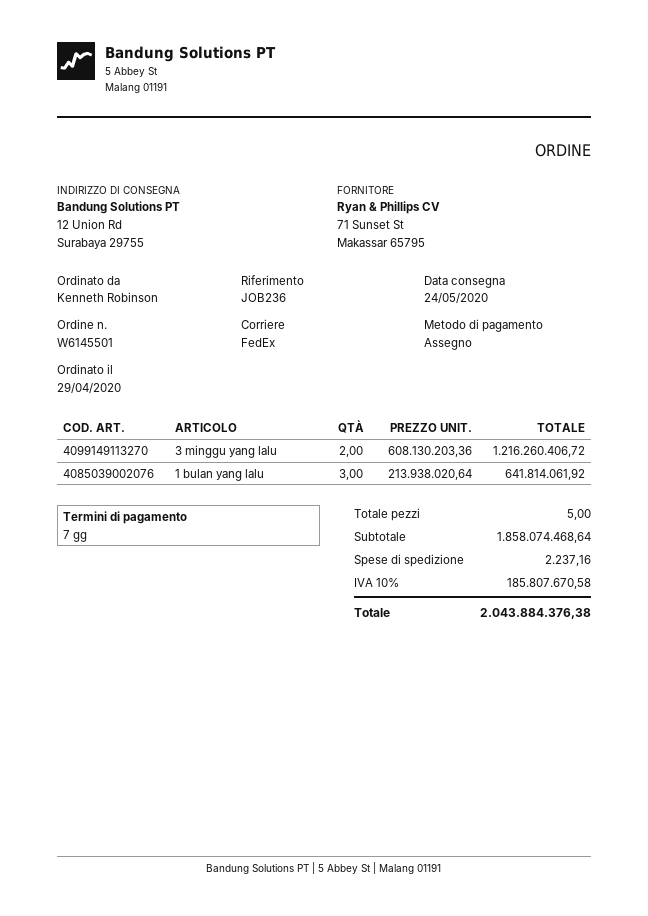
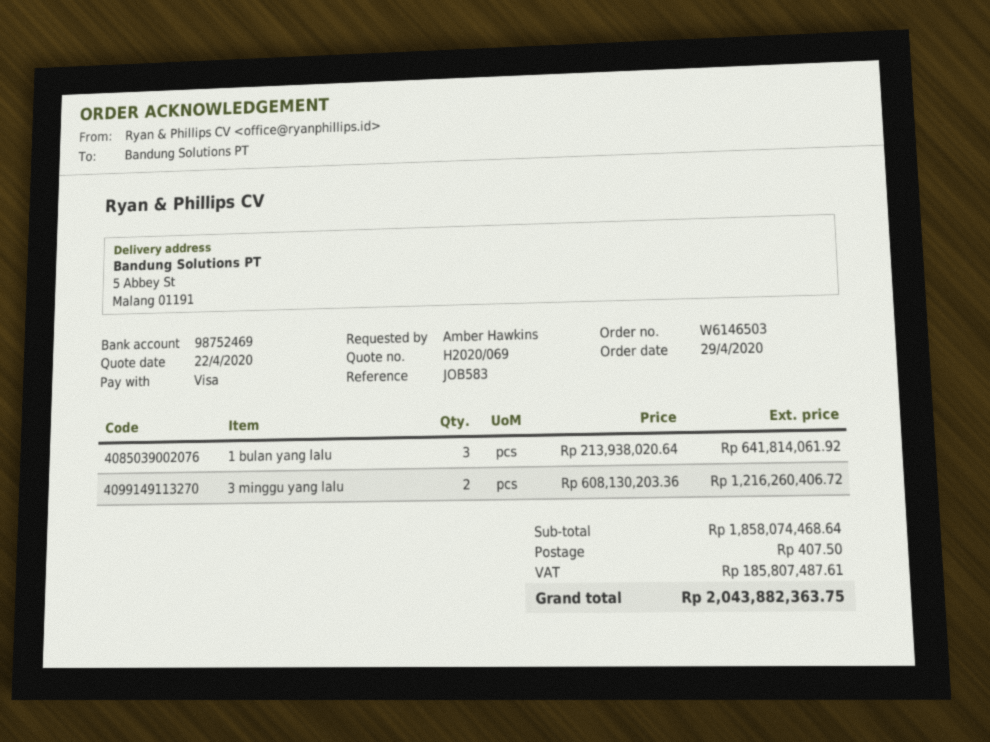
order number: W6145501 -> W6146503
reference: JOB236 -> JOB583
ordered by: Kenneth Robinson -> Amber Hawkins
payment method: cheque -> Visa
ship to: 12 Union Rd, Surabaya 29755 -> 5 Abbey St, Malang 01191
shipping: 2237.16 -> 407.50
tax: 185807670.58 -> 185807487.61
total: 2043884376.38 -> 2043882363.75

